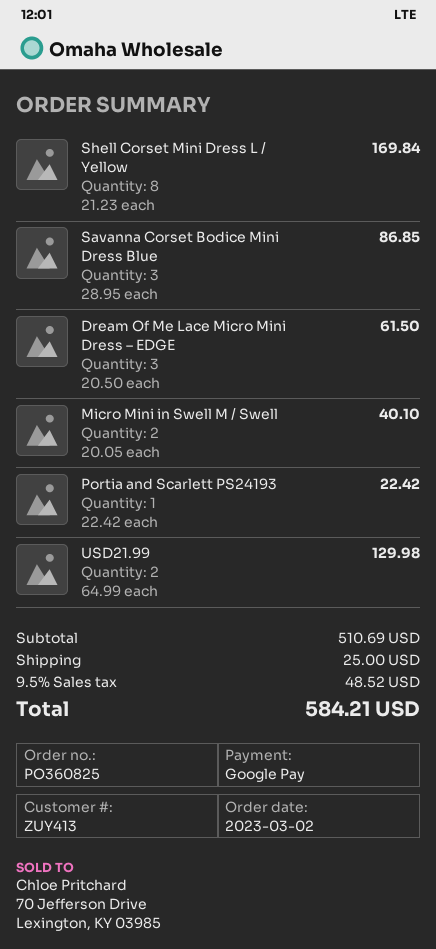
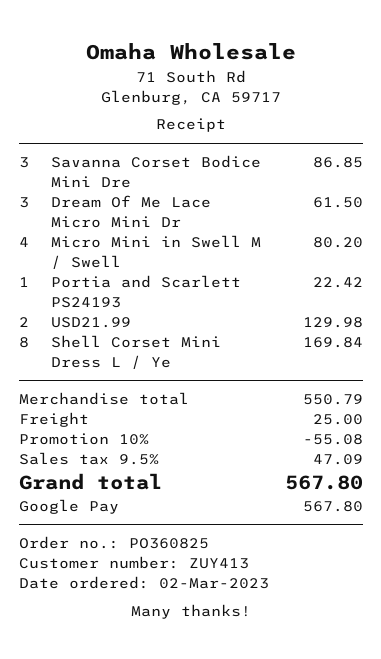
Micro Mini in Swell M / Swell: 2 for 40.10 -> 4 for 80.20
subtotal: 510.69 -> 550.79
discount: none -> 10% = 55.08
tax: 9.5% = 48.52 -> 9.5% = 47.09
total: 584.21 -> 567.80

